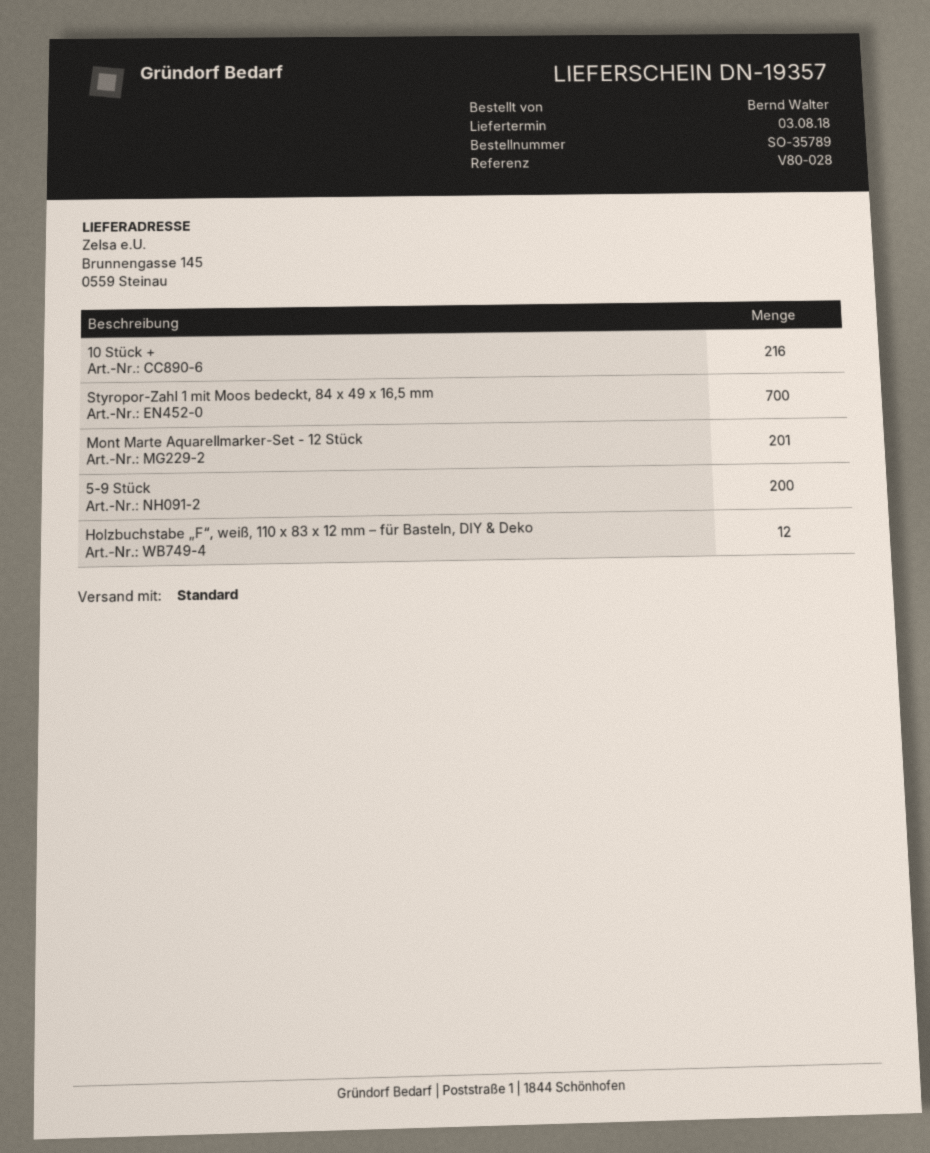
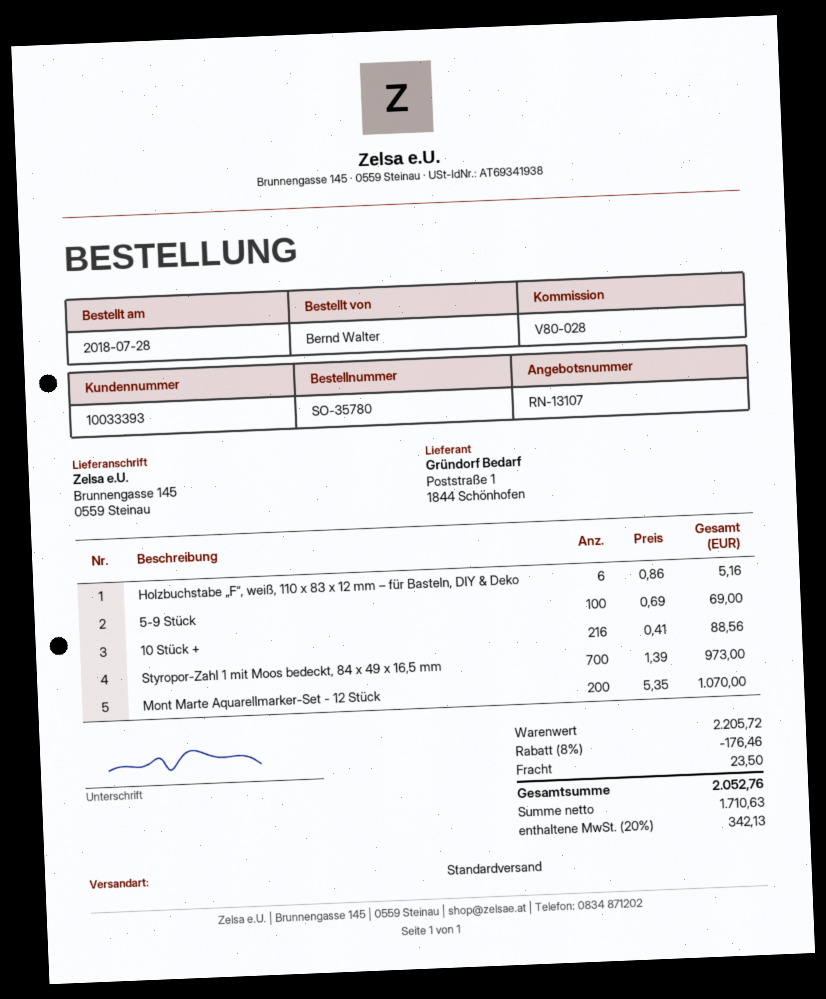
order number: SO-35789 -> SO-35780
Mont Marte Aquarellmarker-Set - 12 Stück: 201 -> 200
5-9 Stück: 200 -> 100
Holzbuchstabe „F“, weiß, 110 x 83 x 12 mm – für Basteln, DIY & Deko: 12 -> 6

